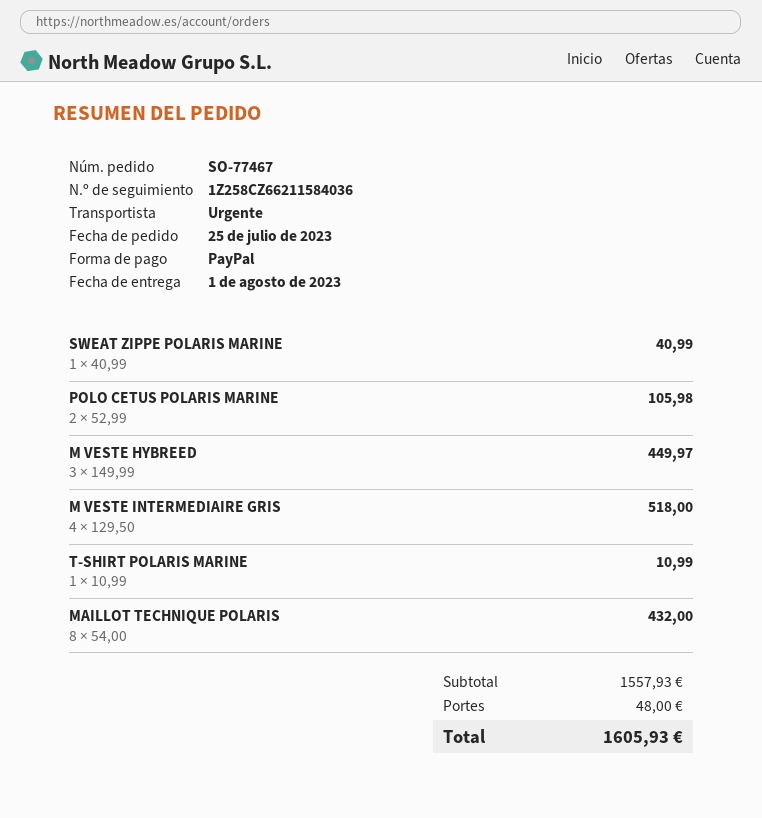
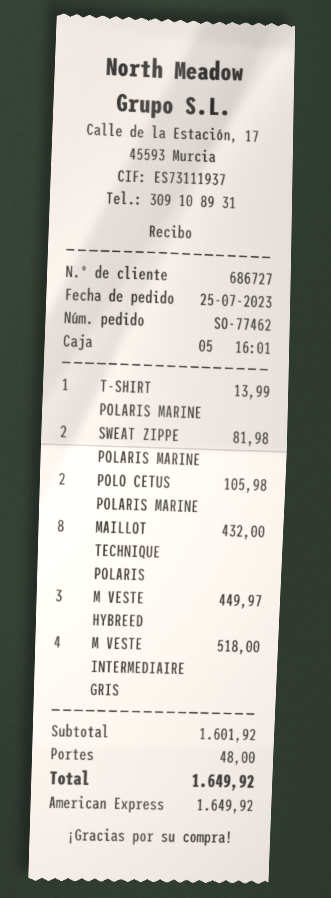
order number: SO-77467 -> SO-77462
payment method: PayPal -> American Express
SWEAT ZIPPE POLARIS MARINE: 1 for 40.99 -> 2 for 81.98
T-SHIRT POLARIS MARINE: 1 for 10.99 -> 1 for 13.99
subtotal: 1557.93 -> 1601.92
total: 1605.93 -> 1649.92

